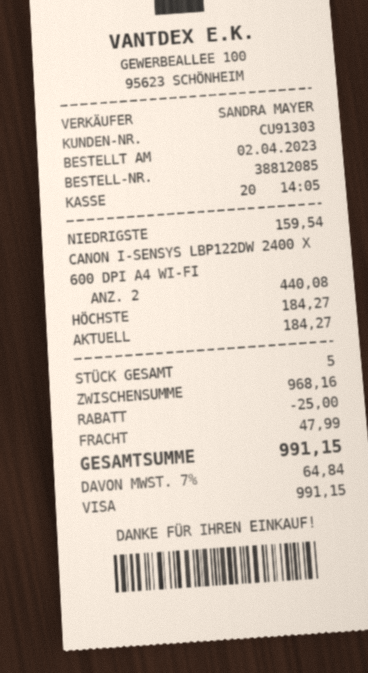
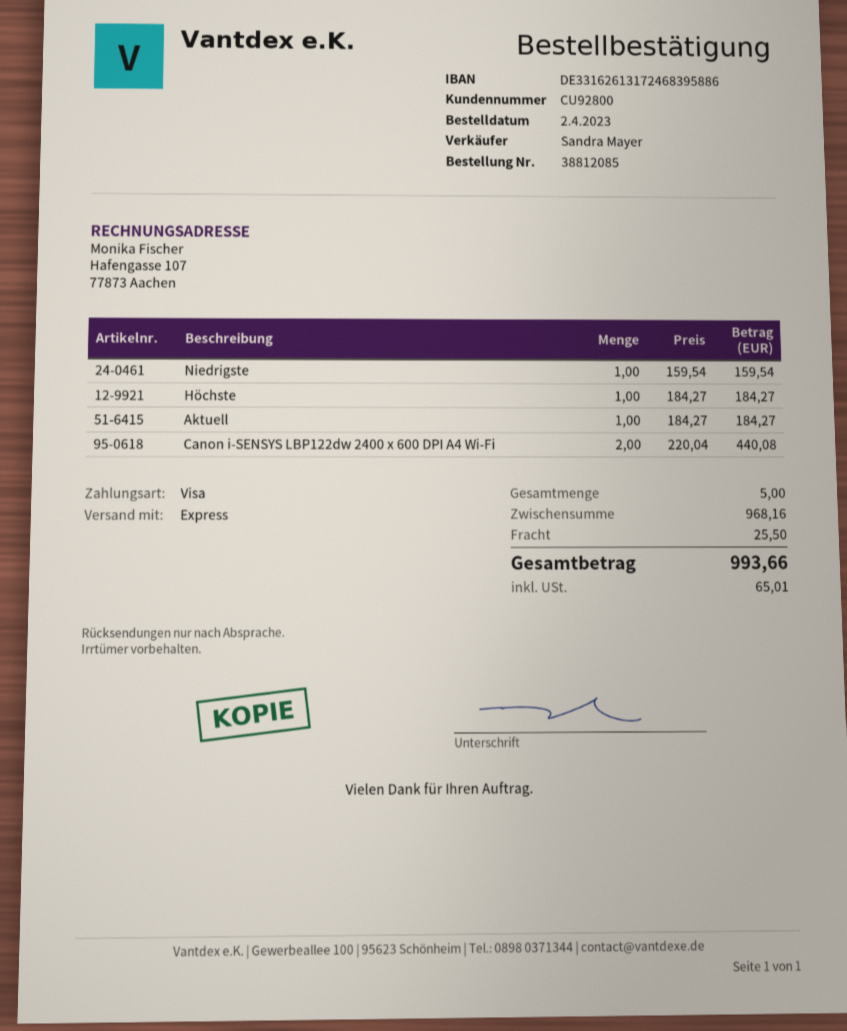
customer number: CU91303 -> CU92800
discount: 25.00 -> none
shipping: 47.99 -> 25.50
tax: 64.84 -> 65.01
total: 991.15 -> 993.66

